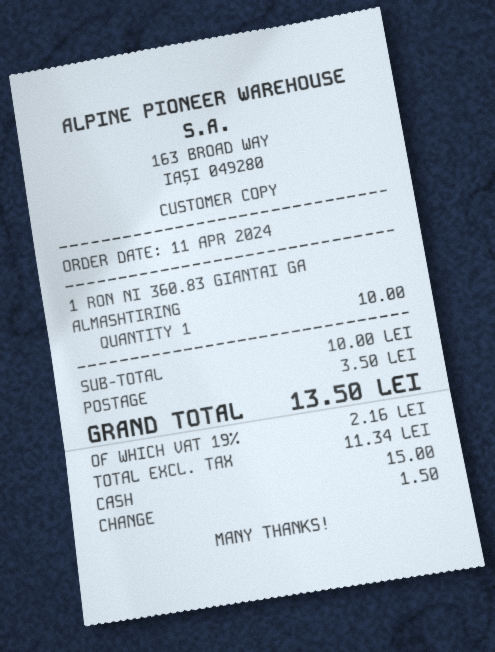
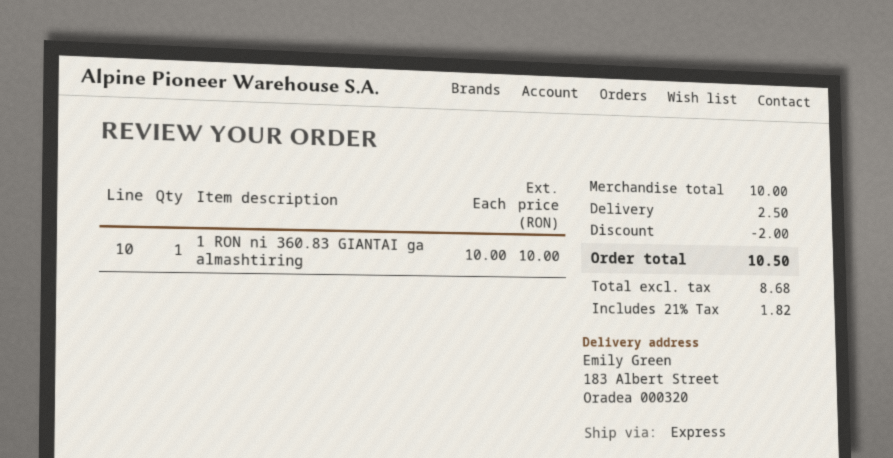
discount: none -> 2.00
shipping: 3.50 -> 2.50
net: 11.34 -> 8.68
tax: 19% = 2.16 -> 21% = 1.82
total: 13.50 -> 10.50

